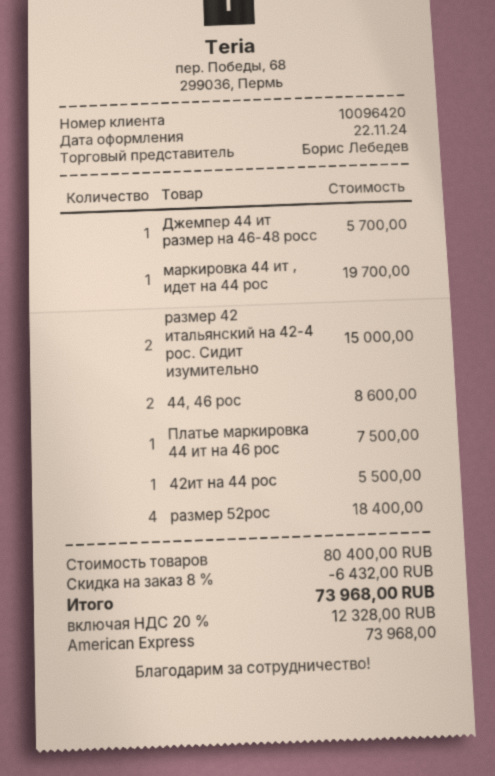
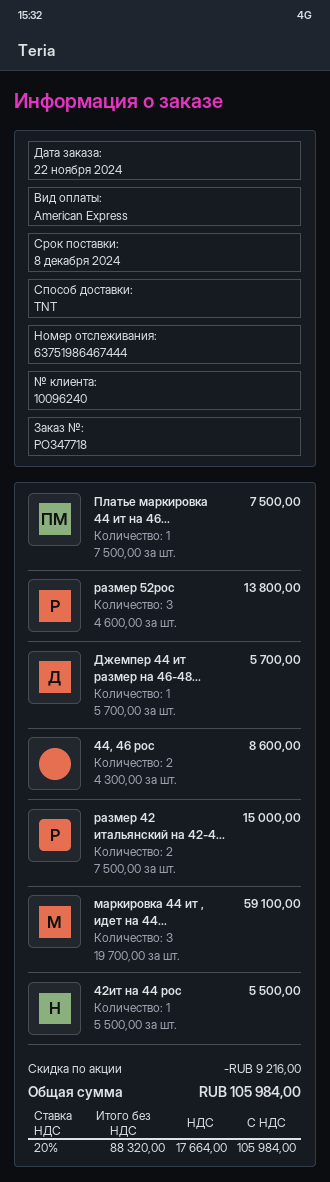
customer number: 10096420 -> 10096240
маркировка 44 ит , идет на 44 рос: 1 for 19700.00 -> 3 for 59100.00
размер 52рос: 4 for 18400.00 -> 3 for 13800.00
discount: 6432.00 -> 9216.00
tax: 20% = 12328.00 -> 20% = 17664.00
total: 73968.00 -> 105984.00

